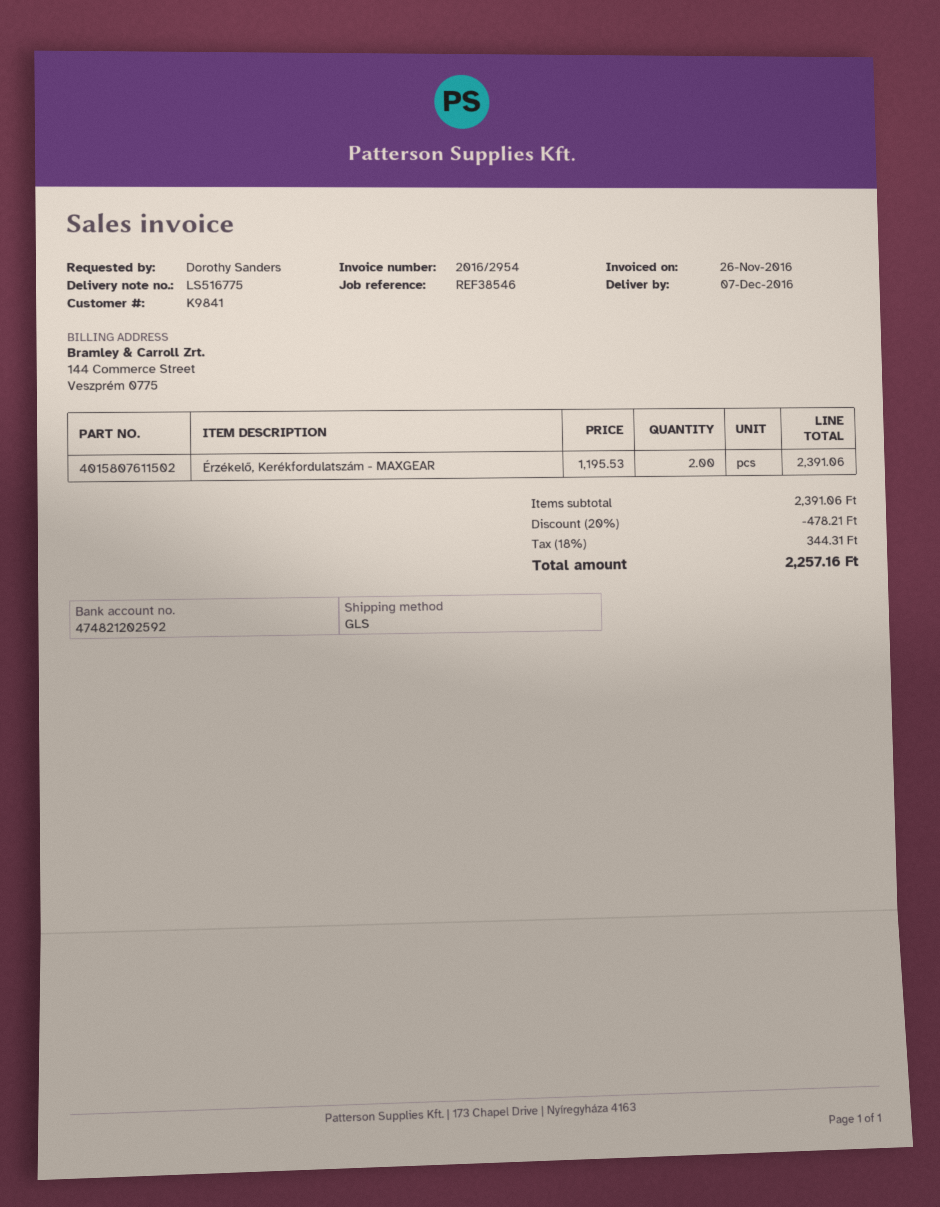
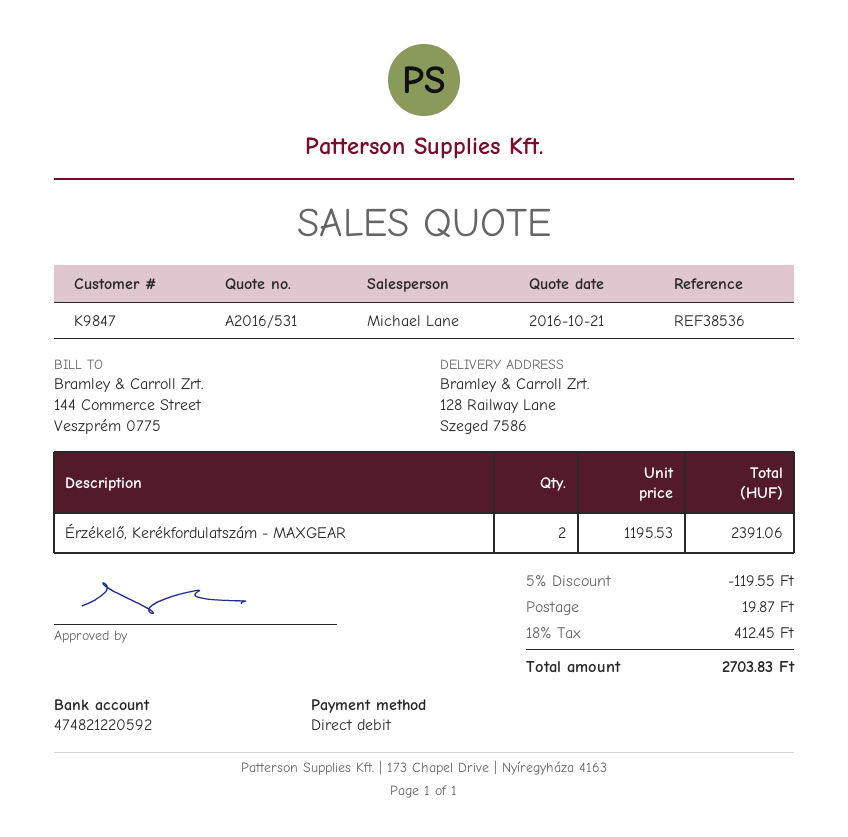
customer number: K9841 -> K9847
reference: REF38546 -> REF38536
bank account: 474821202592 -> 474821220592
discount: 20% = 478.21 -> 5% = 119.55
shipping: none -> 19.87
tax: 18% = 344.31 -> 18% = 412.45
total: 2257.16 -> 2703.83

